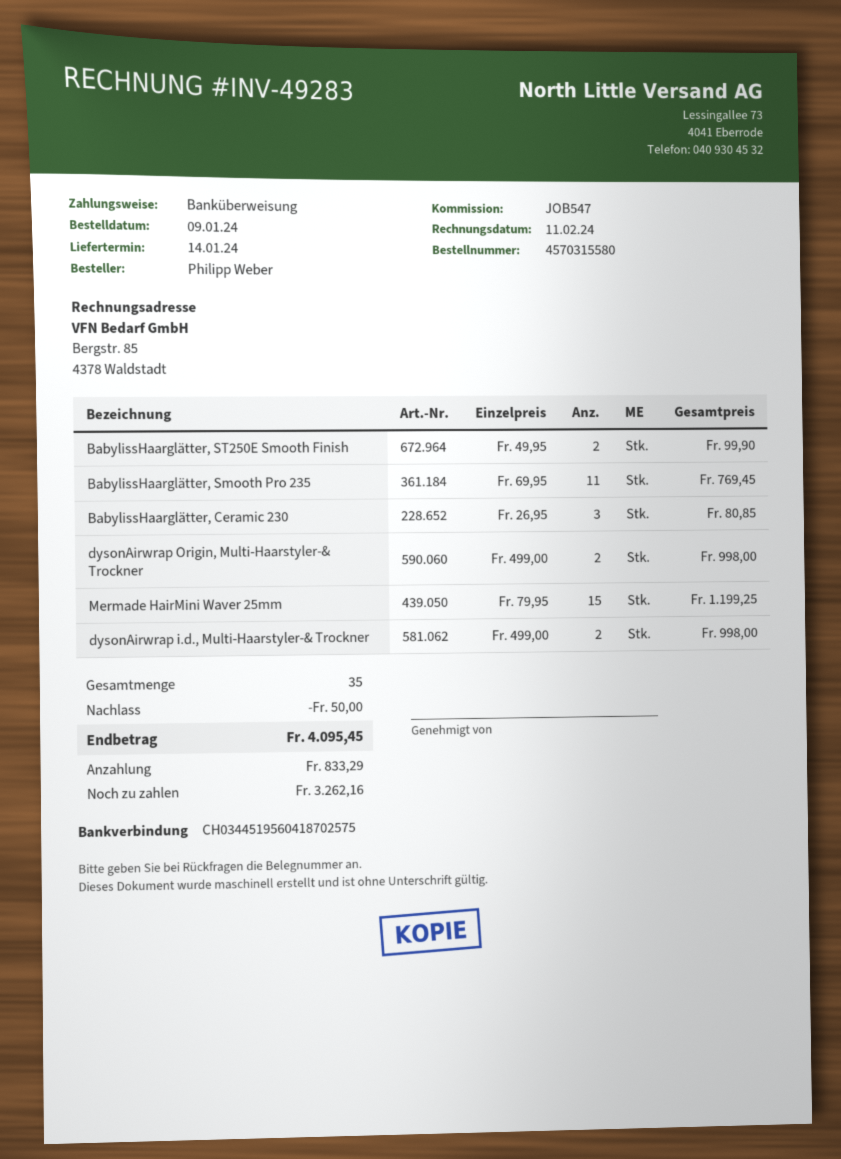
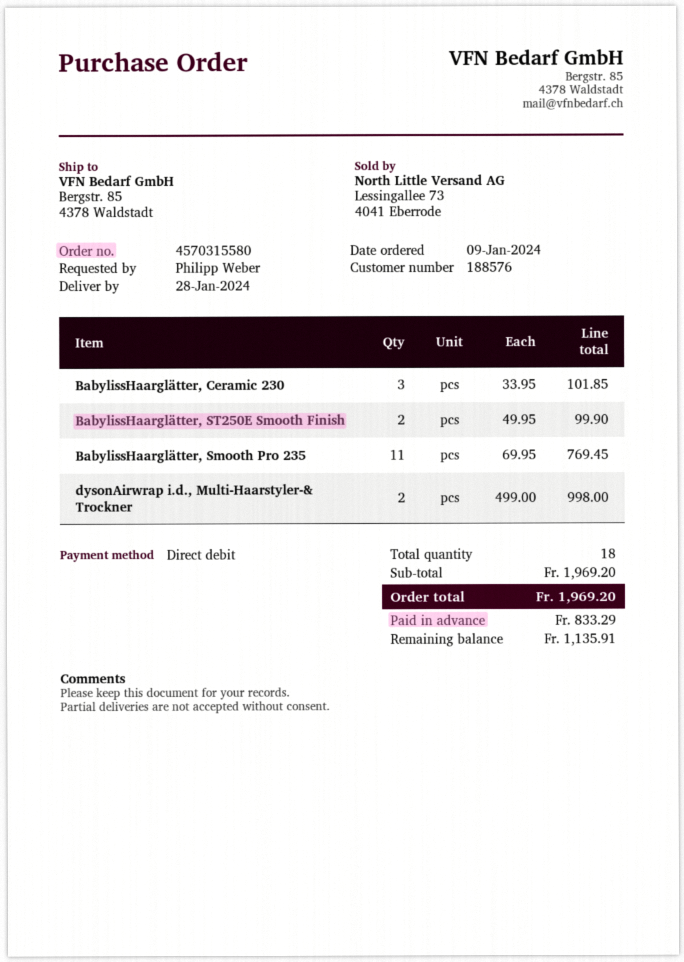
delivery date: 2024-01-14 -> 2024-01-28
payment method: bank transfer -> direct debit
BabylissHaarglätter, Ceramic 230: 3 x 26.95 = 80.85 -> 3 x 33.95 = 101.85
dysonAirwrap Origin, Multi-Haarstyler-& Trockner: 2 x 499.00 = 998.00 -> none
Mermade HairMini Waver 25mm: 15 x 79.95 = 1199.25 -> none
total quantity: 35 -> 18
discount: 50.00 -> none
total: 4095.45 -> 1969.20
balance: 3262.16 -> 1135.91

